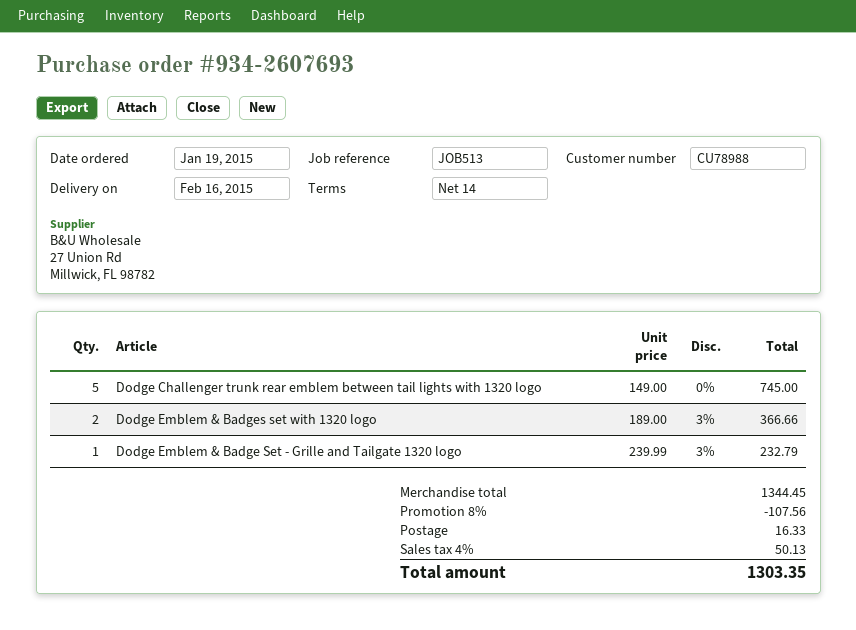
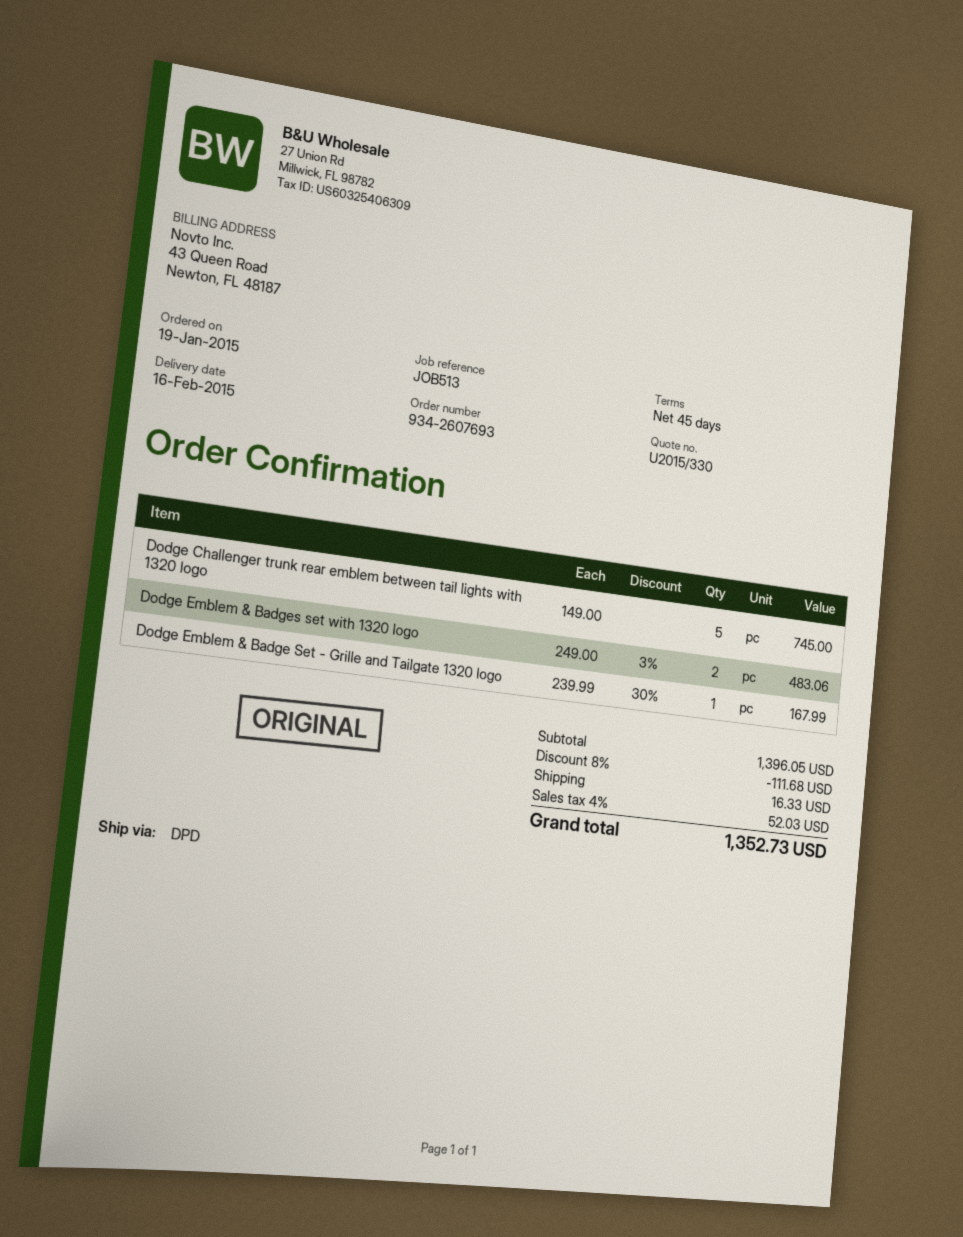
payment terms: 14 days -> 45 days
Dodge Emblem & Badges set with 1320 logo: 2 x 189.00 - 3% = 366.66 -> 2 x 249.00 - 3% = 483.06
Dodge Emblem & Badge Set - Grille and Tailgate 1320 logo: 1 x 239.99 - 3% = 232.79 -> 1 x 239.99 - 30% = 167.99
subtotal: 1344.45 -> 1396.05
discount: 8% = 107.56 -> 8% = 111.68
tax: 4% = 50.13 -> 4% = 52.03
total: 1303.35 -> 1352.73

